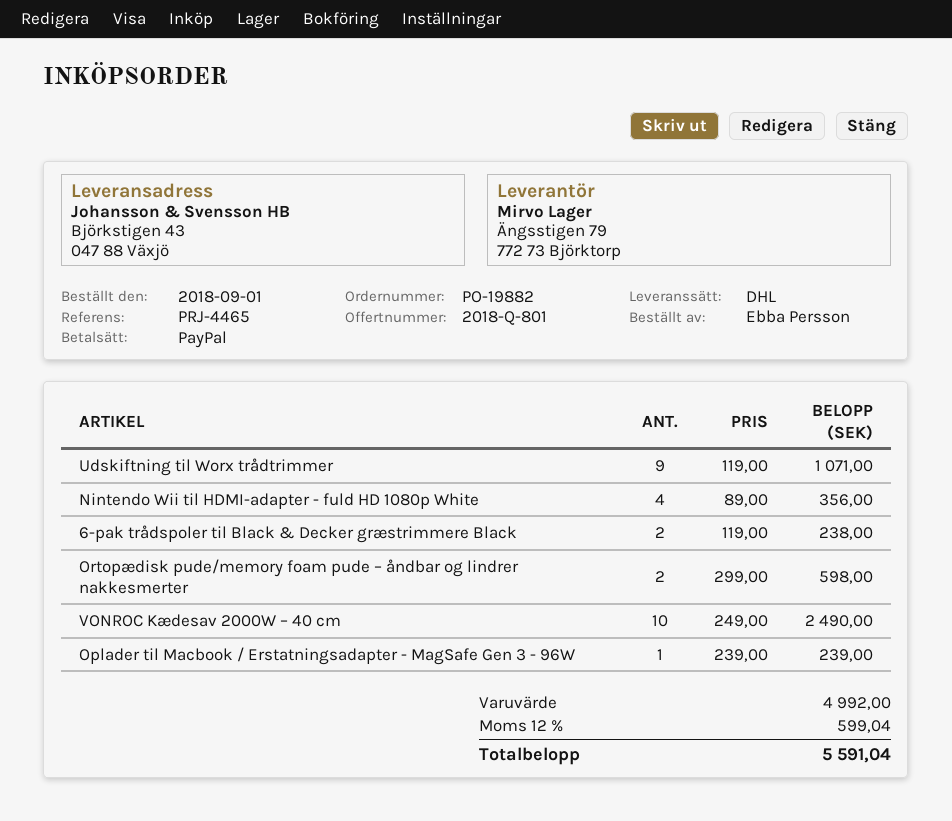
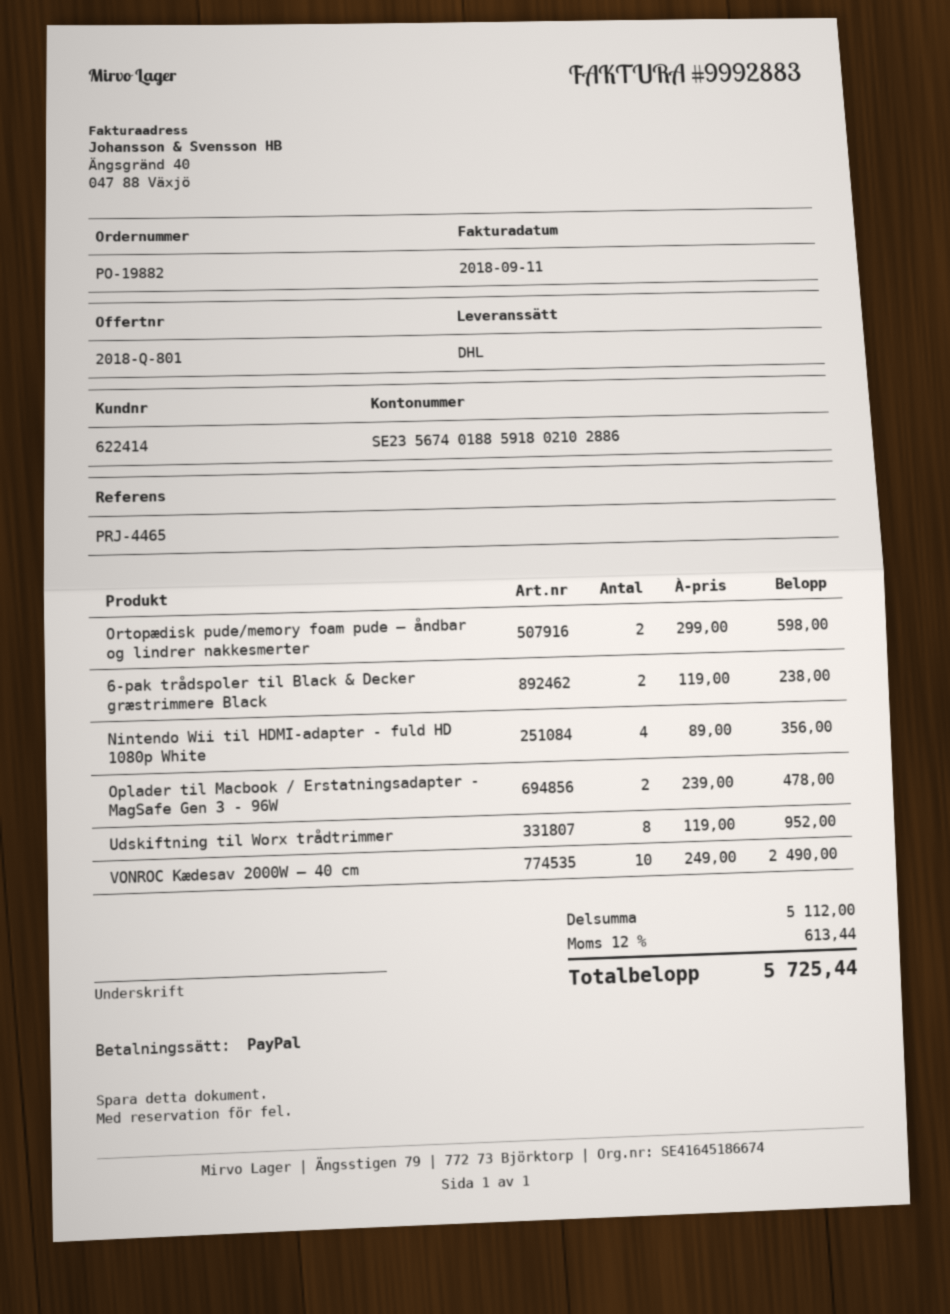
Udskiftning til Worx trådtrimmer: 9 x 119.00 = 1071.00 -> 8 x 119.00 = 952.00
Oplader til Macbook / Erstatningsadapter - MagSafe Gen 3 - 96W: 1 x 239.00 = 239.00 -> 2 x 239.00 = 478.00
subtotal: 4992.00 -> 5112.00
tax: 12% = 599.04 -> 12% = 613.44
total: 5591.04 -> 5725.44

